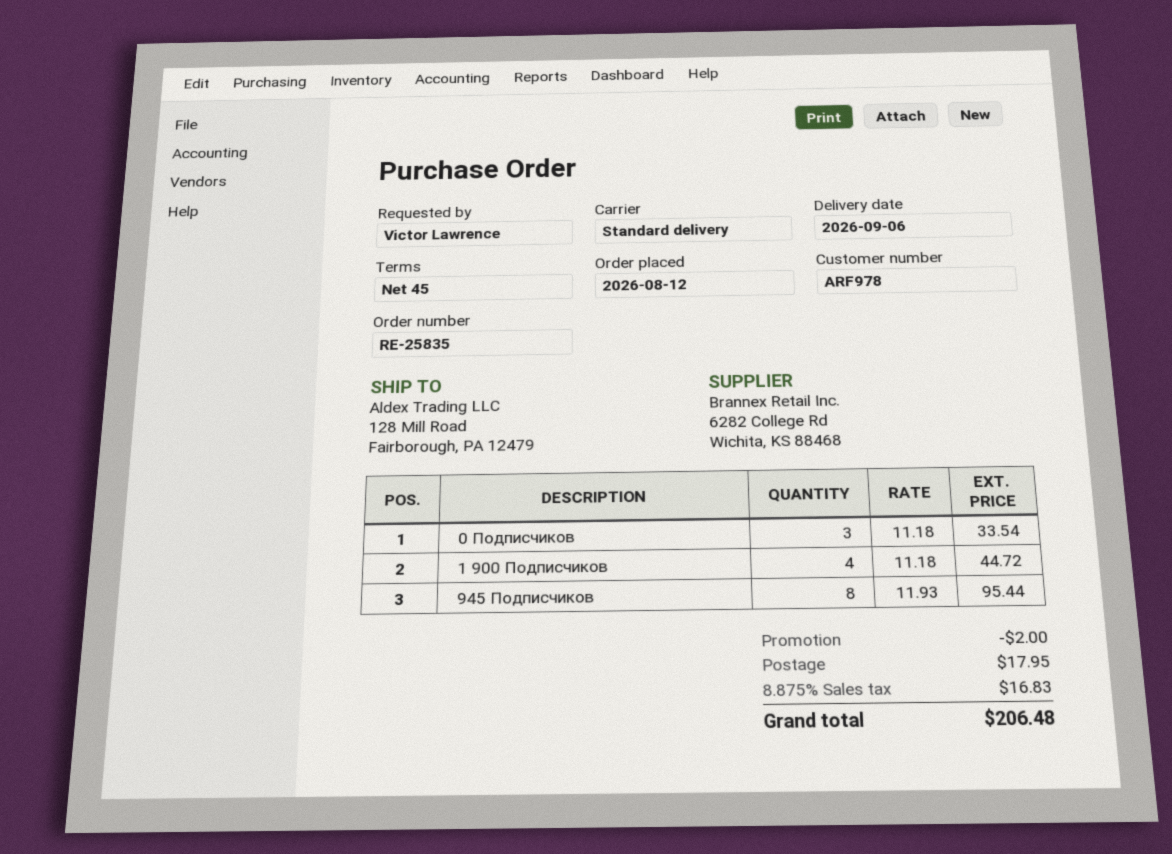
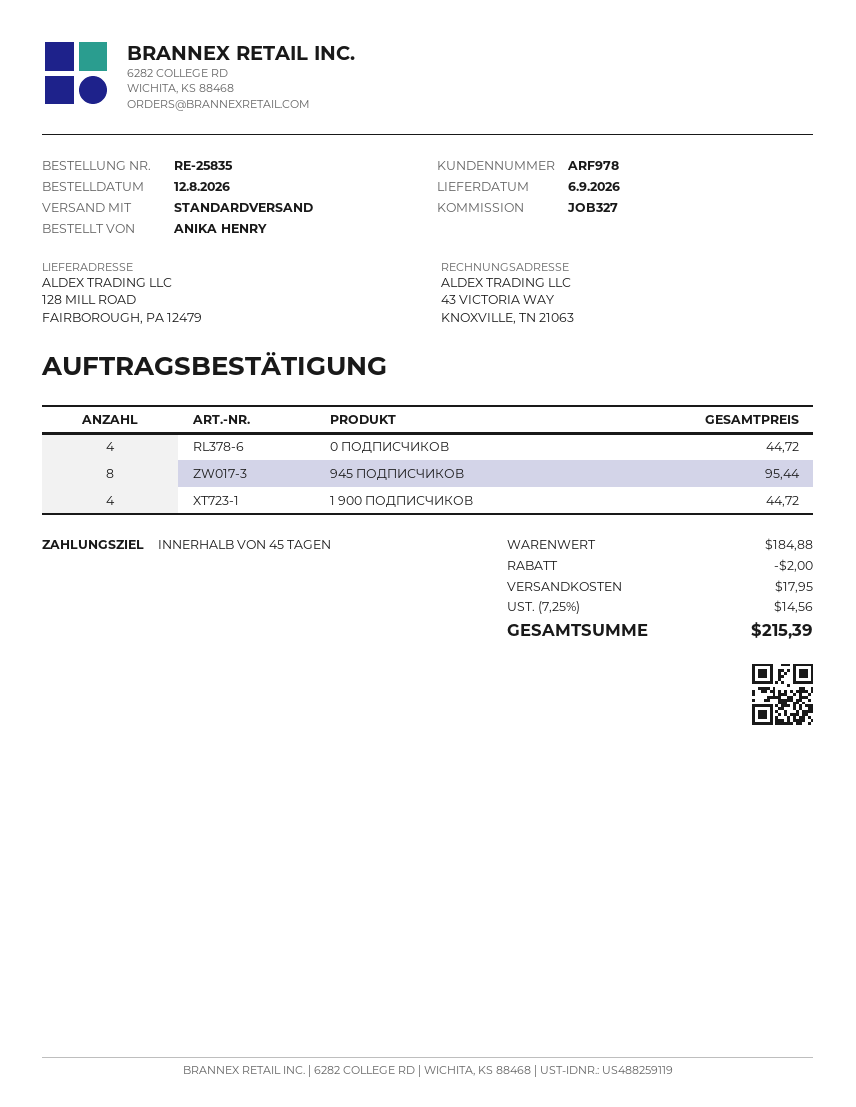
ordered by: Victor Lawrence -> ANIKA HENRY
0 Подписчиков: 3 for 33.54 -> 4 for 44.72
tax: 8.875% = 16.83 -> 7.25% = 14.56
total: 206.48 -> 215.39

